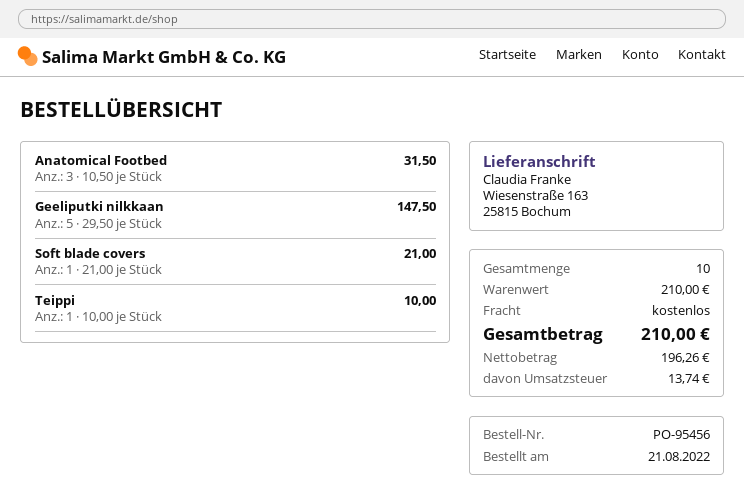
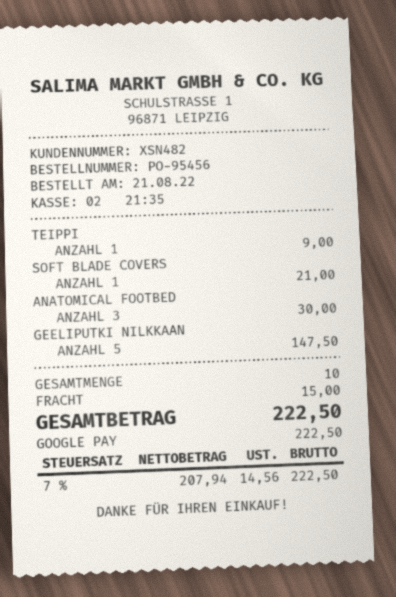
Anatomical Footbed: 3 for 31.50 -> 3 for 30.00
Teippi: 1 for 10.00 -> 1 for 9.00
shipping: 0.00 -> 15.00
net: 196.26 -> 207.94
tax: 13.74 -> 14.56
total: 210.00 -> 222.50

